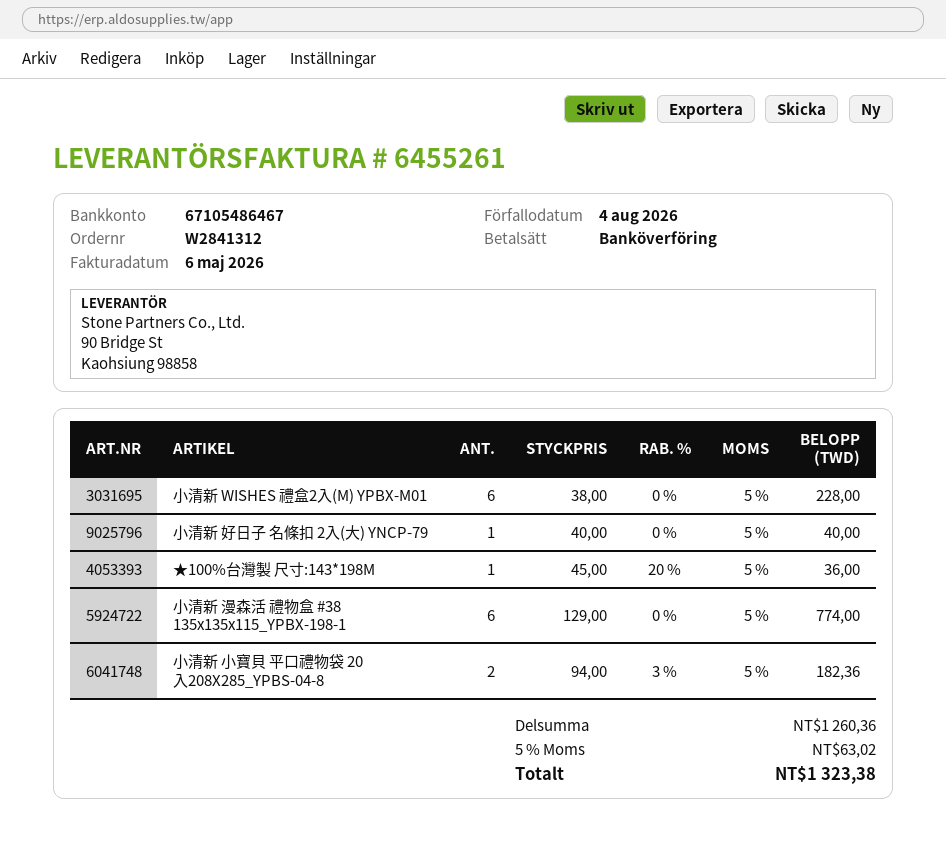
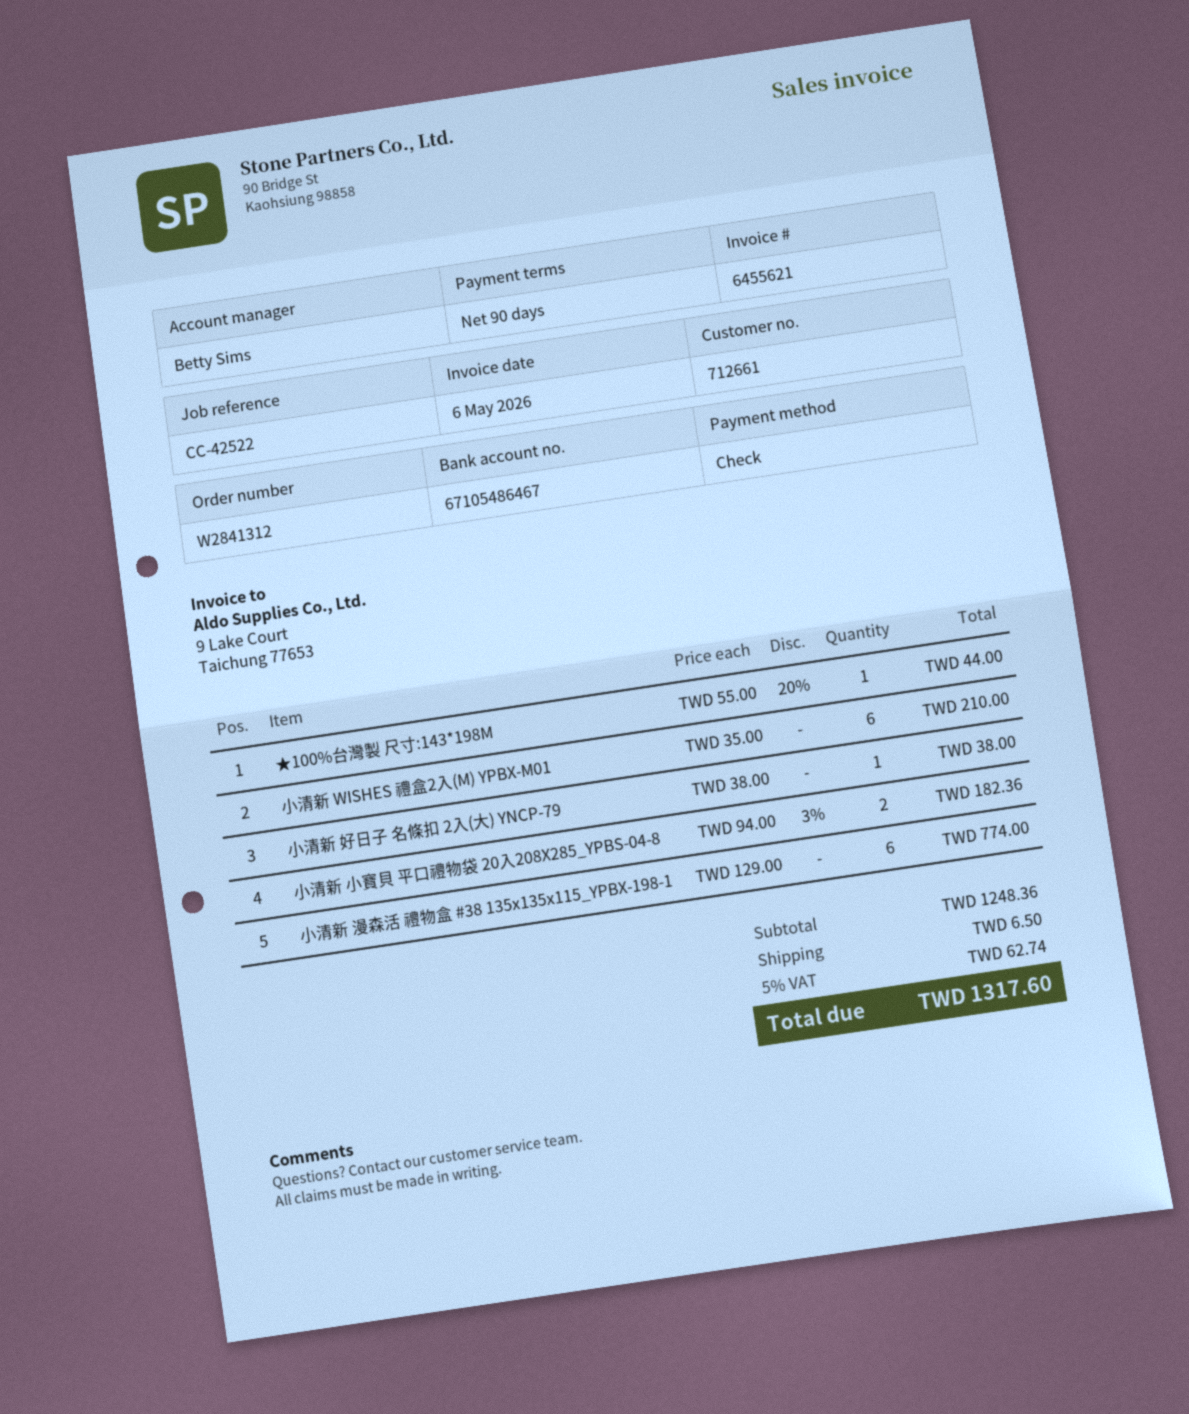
invoice number: 6455261 -> 6455621
payment method: bank transfer -> cheque
小清新 WISHES 禮盒2入(M) YPBX-M01: 6 x 38.00 = 228.00 -> 6 x 35.00 = 210.00
小清新 好日子 名條扣 2入(大) YNCP-79: 1 x 40.00 = 40.00 -> 1 x 38.00 = 38.00
★100%台灣製 尺寸:143*198M: 1 x 45.00 - 20% = 36.00 -> 1 x 55.00 - 20% = 44.00
subtotal: 1260.36 -> 1248.36
shipping: none -> 6.50
tax: 5% = 63.02 -> 5% = 62.74
total: 1323.38 -> 1317.60

